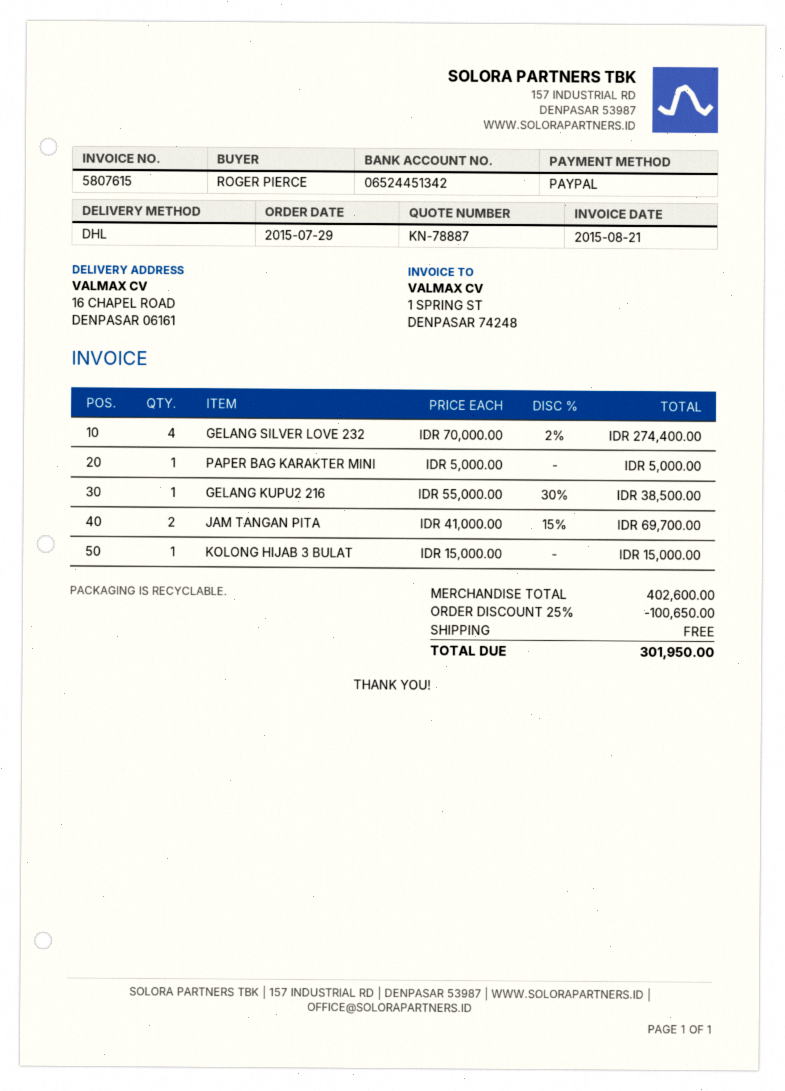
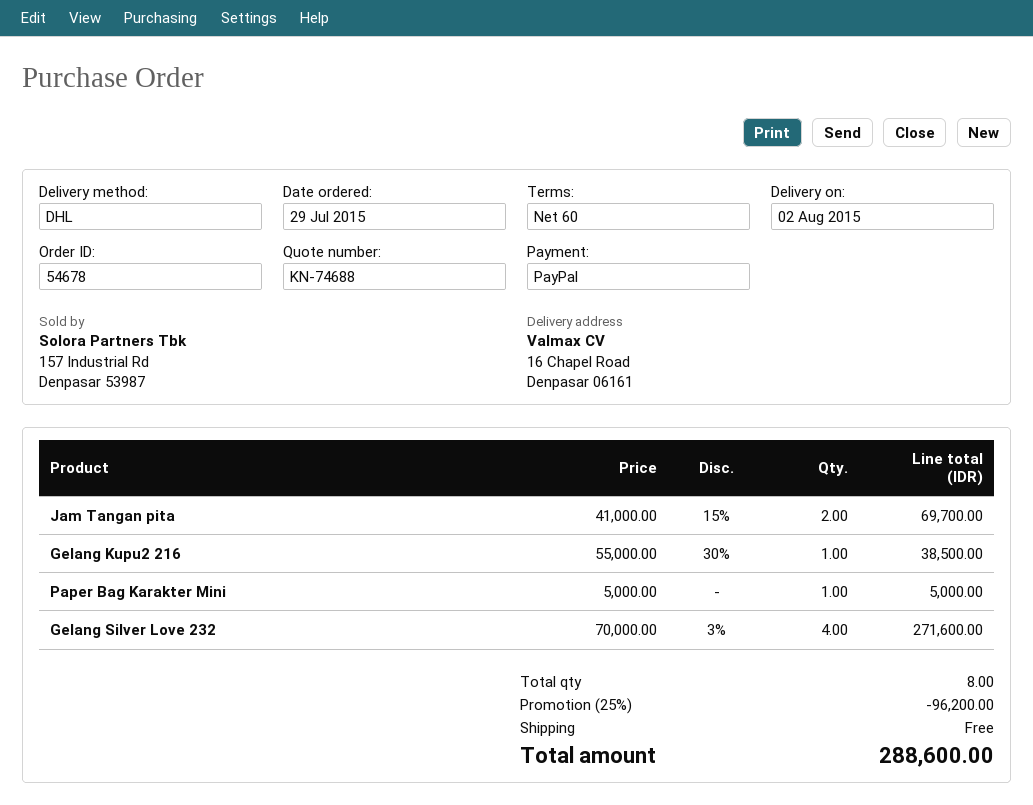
quote number: KN-78887 -> KN-74688
GELANG SILVER LOVE 232: 4 x 70000.00 - 2% = 274400.00 -> 4 x 70000.00 - 3% = 271600.00
KOLONG HIJAB 3 BULAT: 1 x 15000.00 = 15000.00 -> none
discount: 25% = 100650.00 -> 25% = 96200.00
total: 301950.00 -> 288600.00

